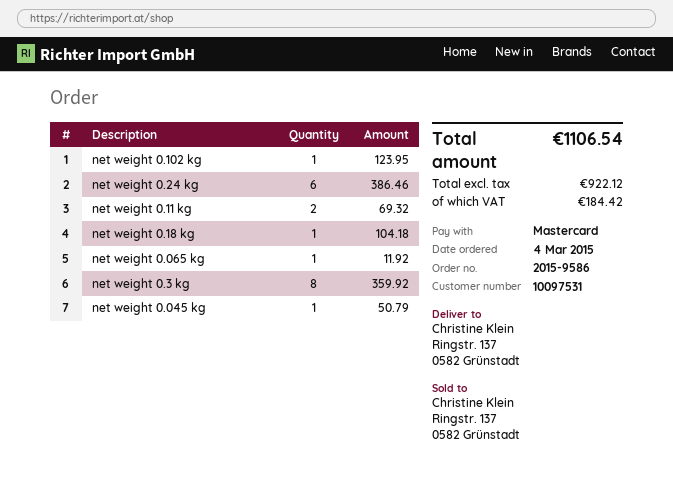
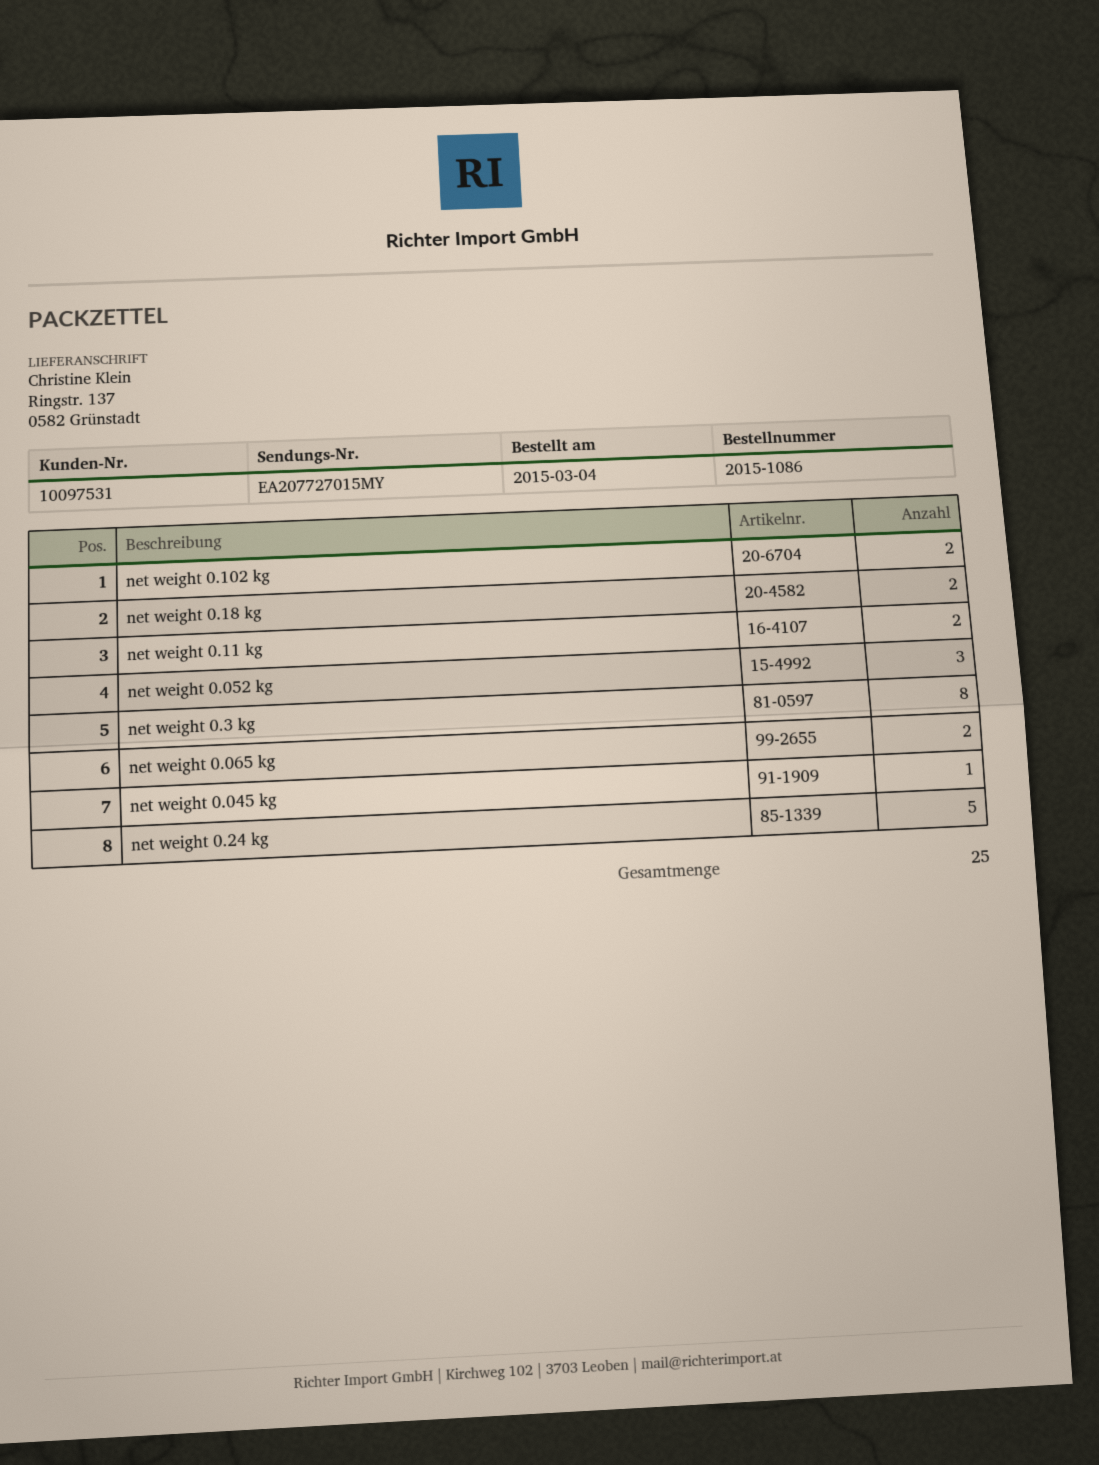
order number: 2015-9586 -> 2015-1086
net weight 0.102 kg: 1 -> 2
net weight 0.24 kg: 6 -> 5
net weight 0.18 kg: 1 -> 2
net weight 0.065 kg: 1 -> 2
net weight 0.052 kg: none -> 3

